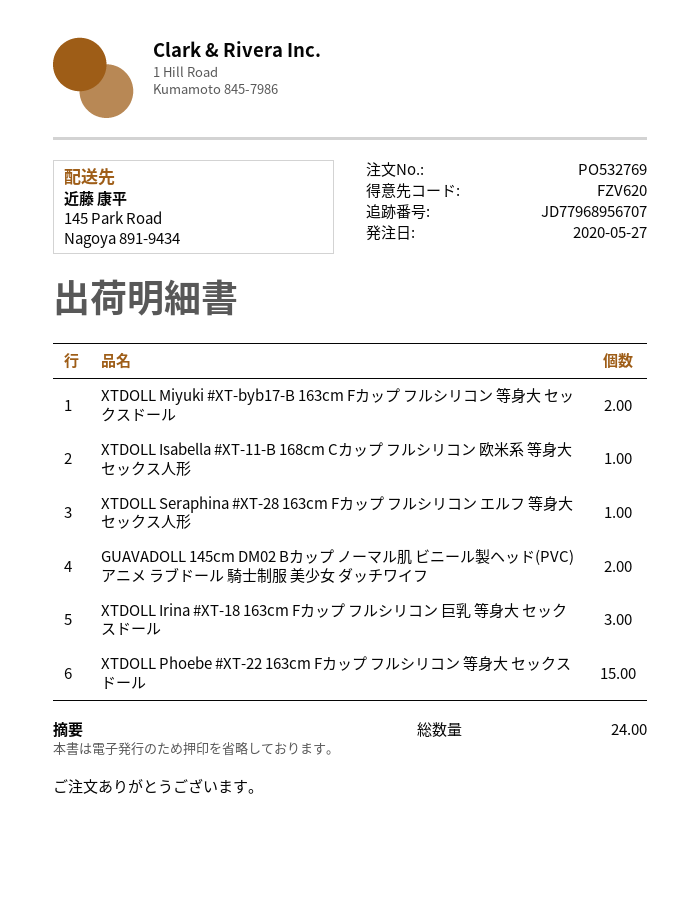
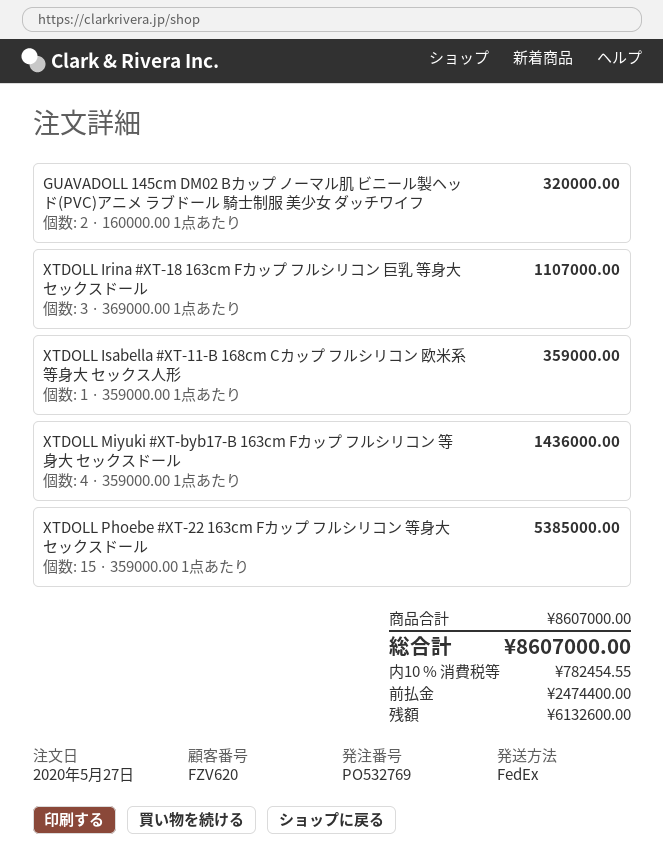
XTDOLL Miyuki #XT-byb17-B 163cm Fカップ フルシリコン 等身大 セックスドール: 2 -> 4
XTDOLL Seraphina #XT-28 163cm Fカップ フルシリコン エルフ 等身大 セックス人形: 1 -> none

